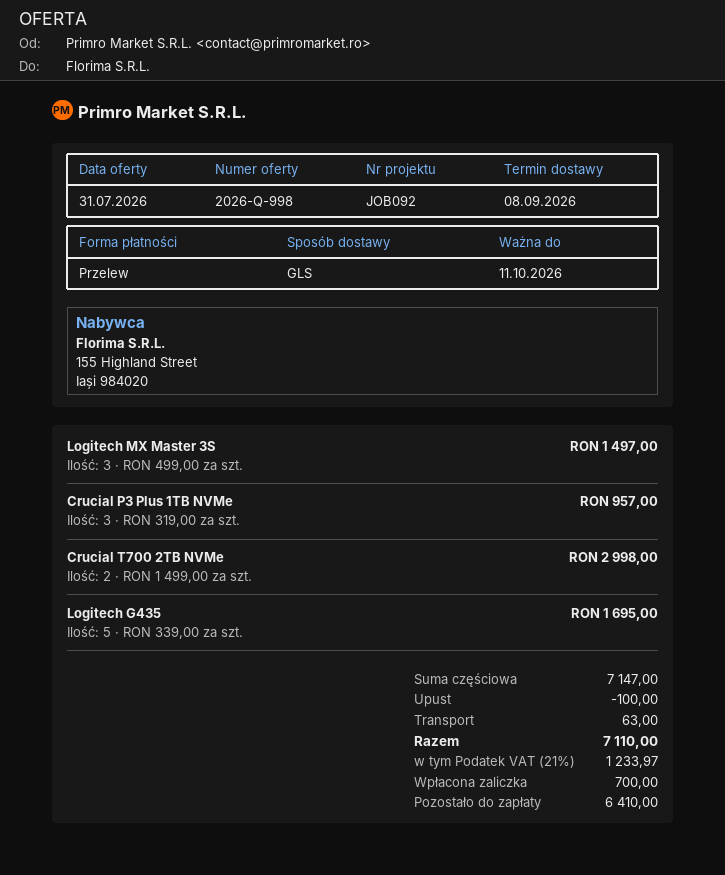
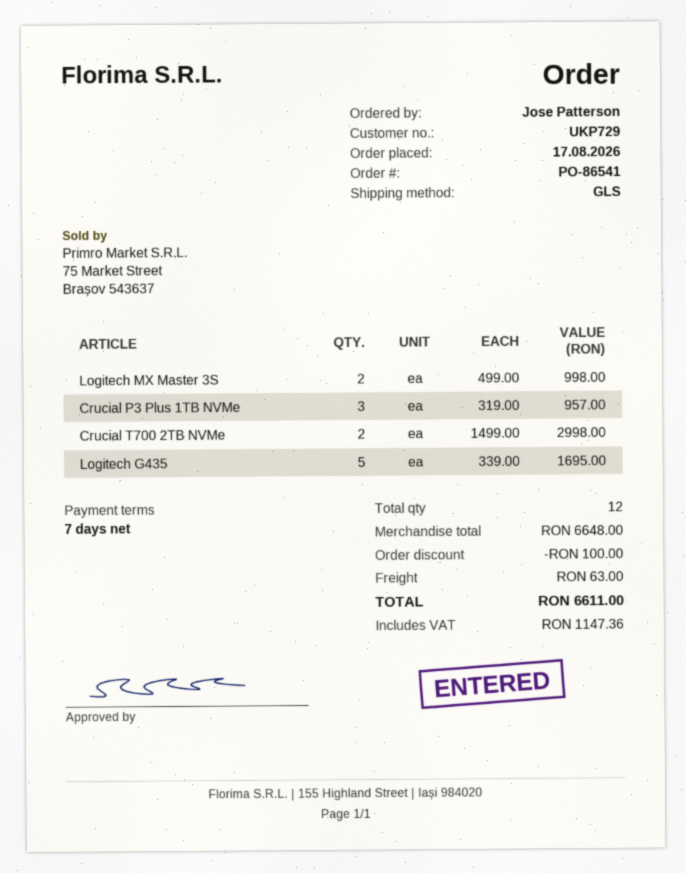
Logitech MX Master 3S: 3 x 499.00 = 1497.00 -> 2 x 499.00 = 998.00
subtotal: 7147.00 -> 6648.00
tax: 1233.97 -> 1147.36
total: 7110.00 -> 6611.00

